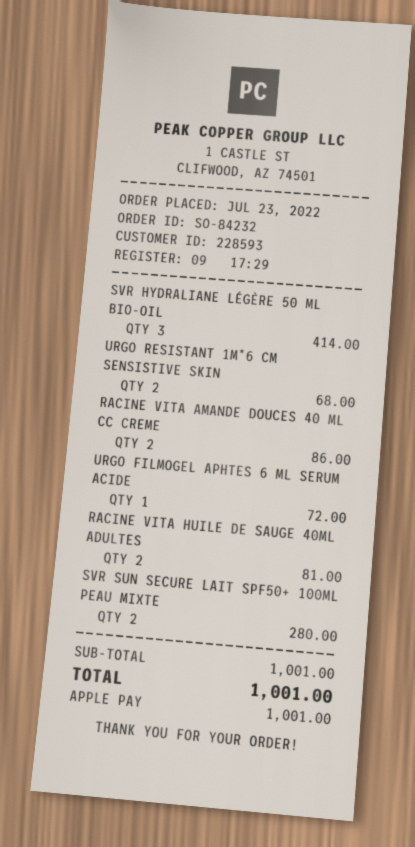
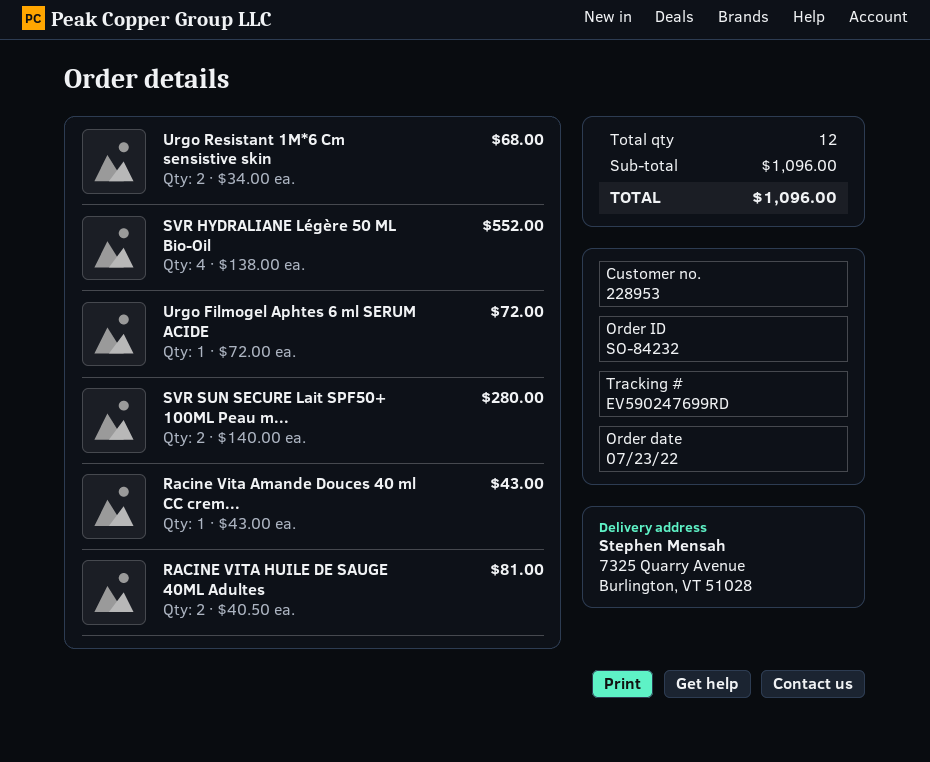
customer number: 228593 -> 228953
SVR HYDRALIANE LÉGÈRE 50 ML BIO-OIL: 3 for 414.00 -> 4 for 552.00
RACINE VITA AMANDE DOUCES 40 ML CC CREME: 2 for 86.00 -> 1 for 43.00
subtotal: 1001.00 -> 1096.00
total: 1001.00 -> 1096.00

